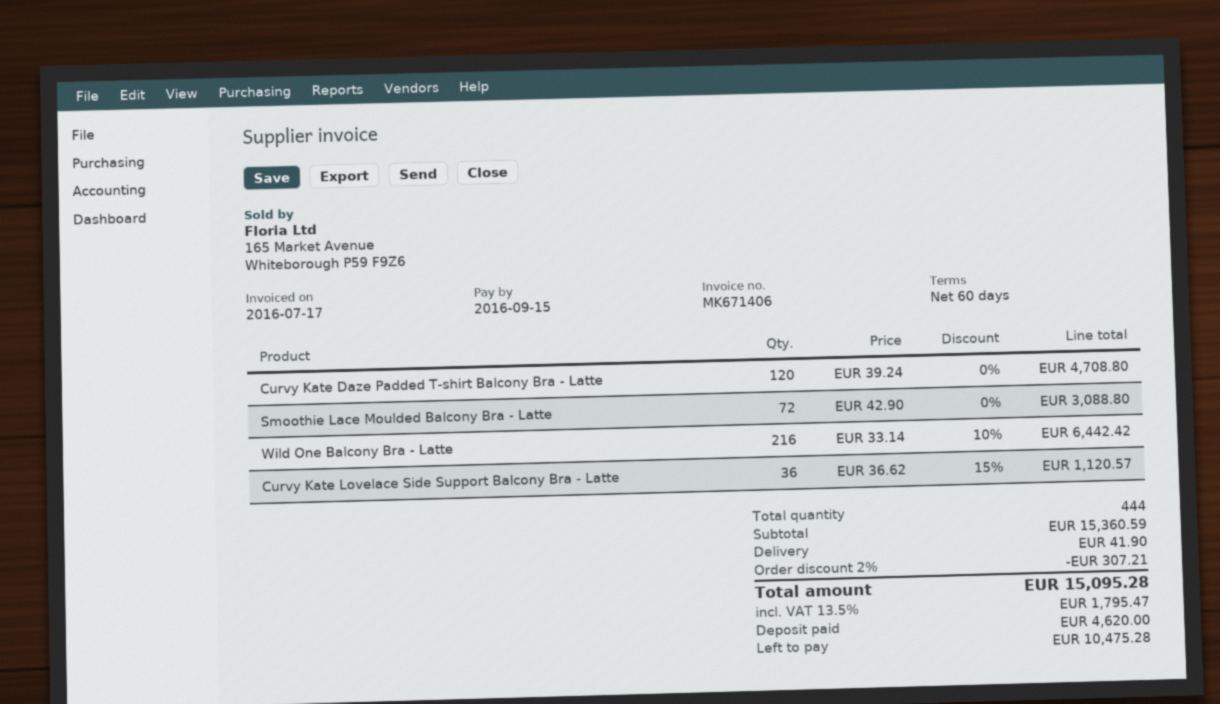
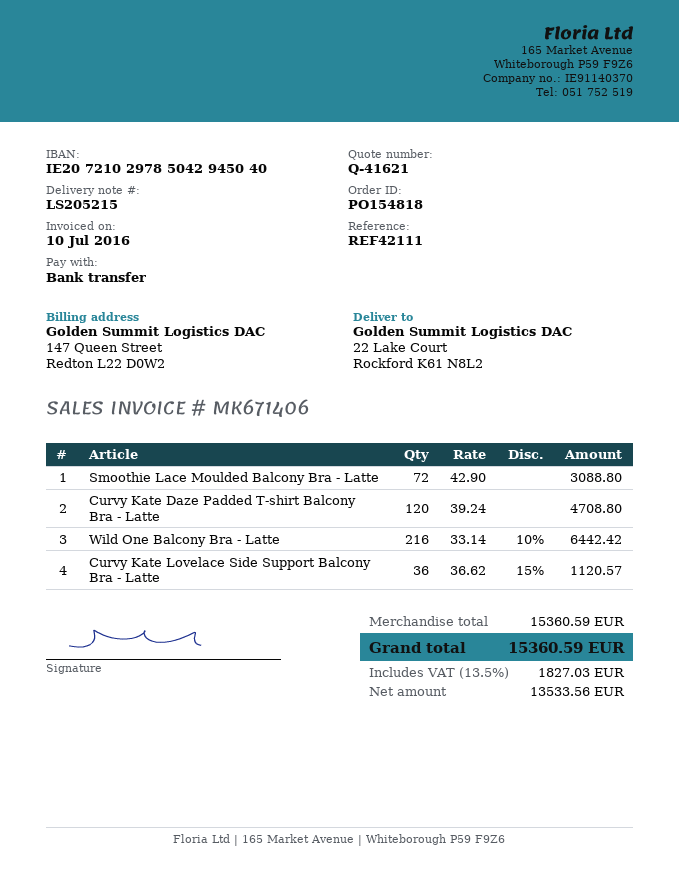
invoice date: 2016-07-17 -> 2016-07-10
discount: 2% = 307.21 -> none
shipping: 41.90 -> none
tax: 13.5% = 1795.47 -> 13.5% = 1827.03
total: 15095.28 -> 15360.59

